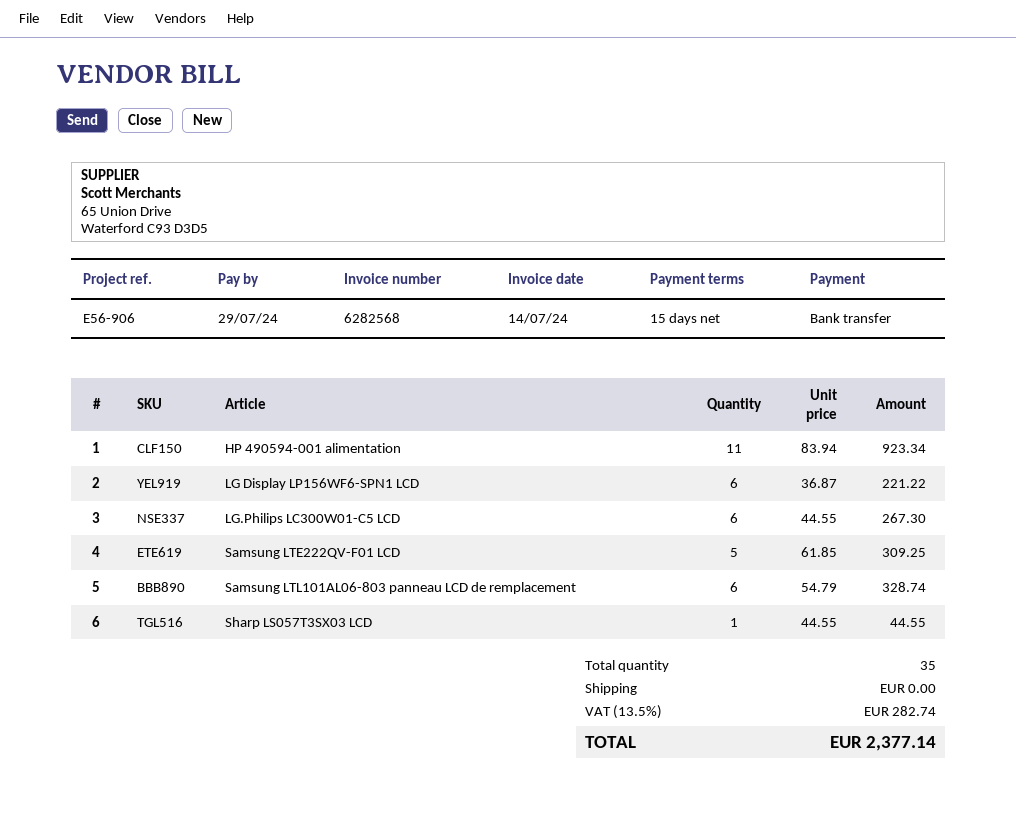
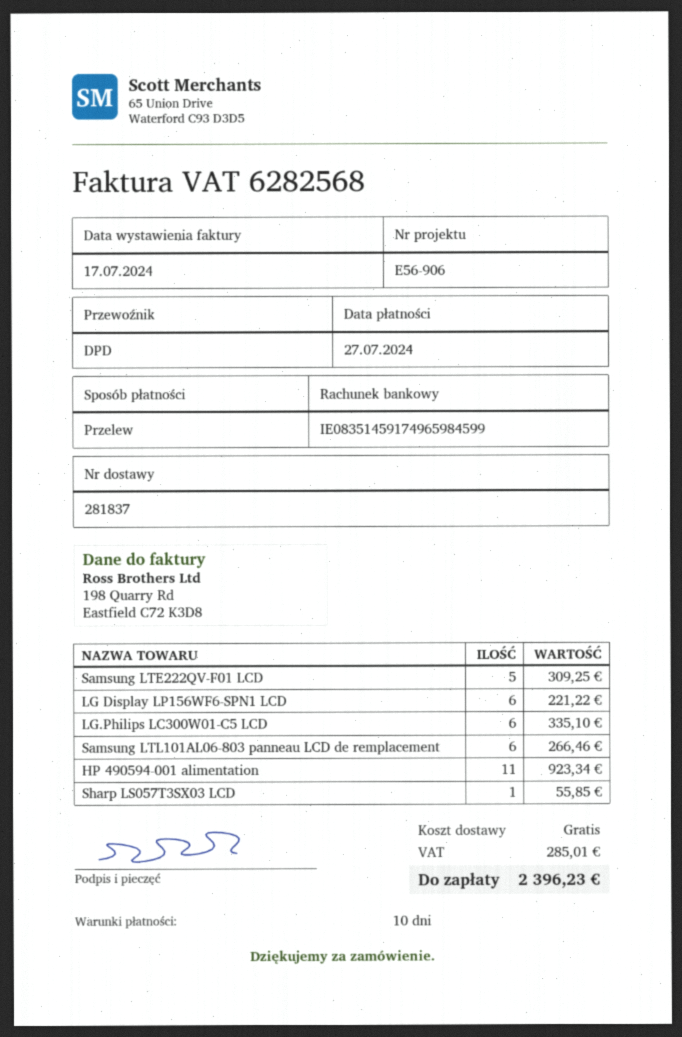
invoice date: 2024-07-14 -> 2024-07-17
payment terms: 15 days -> 10 days
due date: 2024-07-29 -> 2024-07-27
LG.Philips LC300W01-C5 LCD: 6 for 267.30 -> 6 for 335.10
Samsung LTL101AL06-803 panneau LCD de remplacement: 6 for 328.74 -> 6 for 266.46
Sharp LS057T3SX03 LCD: 1 for 44.55 -> 1 for 55.85
tax: 282.74 -> 285.01
total: 2377.14 -> 2396.23

